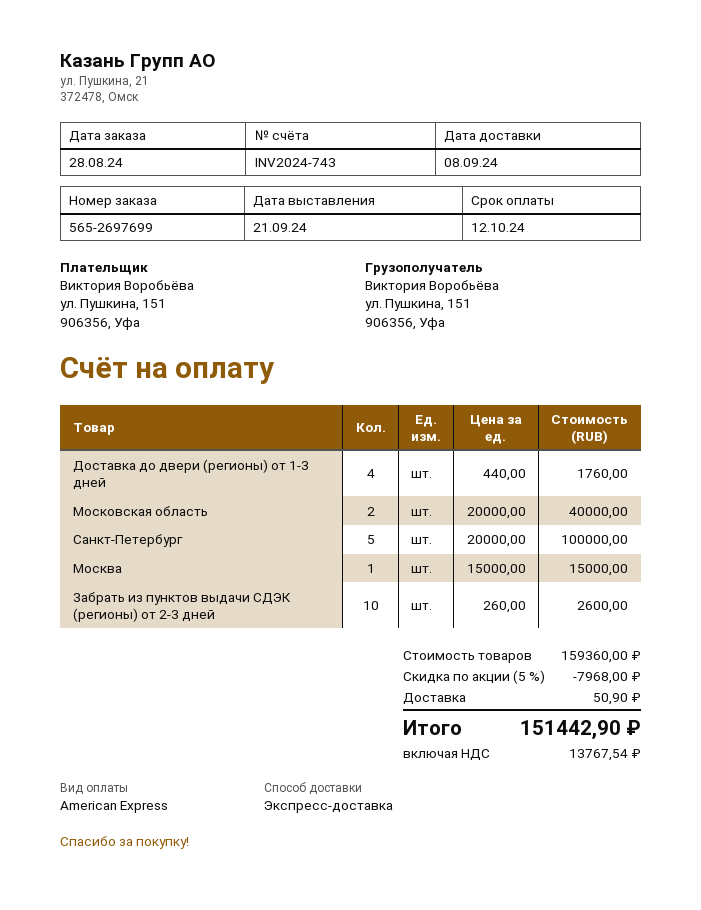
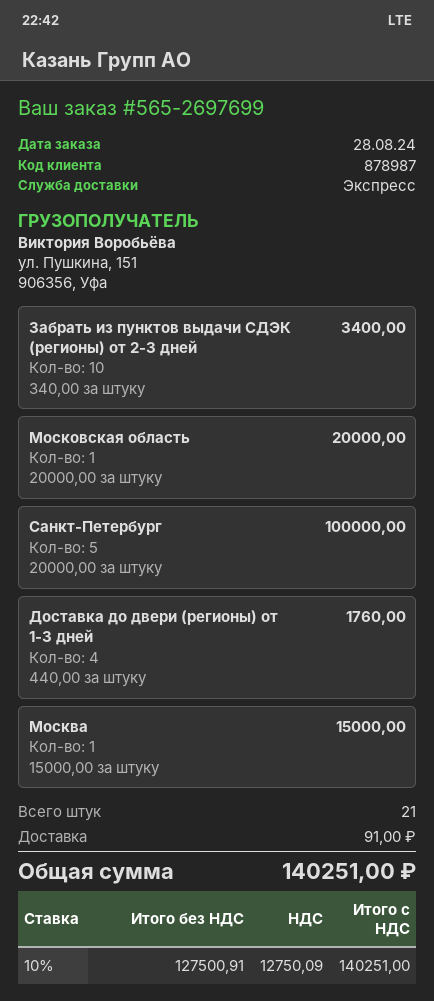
Московская область: 2 x 20000.00 = 40000.00 -> 1 x 20000.00 = 20000.00
Забрать из пунктов выдачи СДЭК (регионы) от 2-3 дней: 10 x 260.00 = 2600.00 -> 10 x 340.00 = 3400.00
discount: 5% = 7968.00 -> none
shipping: 50.90 -> 91.00
tax: 13767.54 -> 12750.09
total: 151442.90 -> 140251.00

